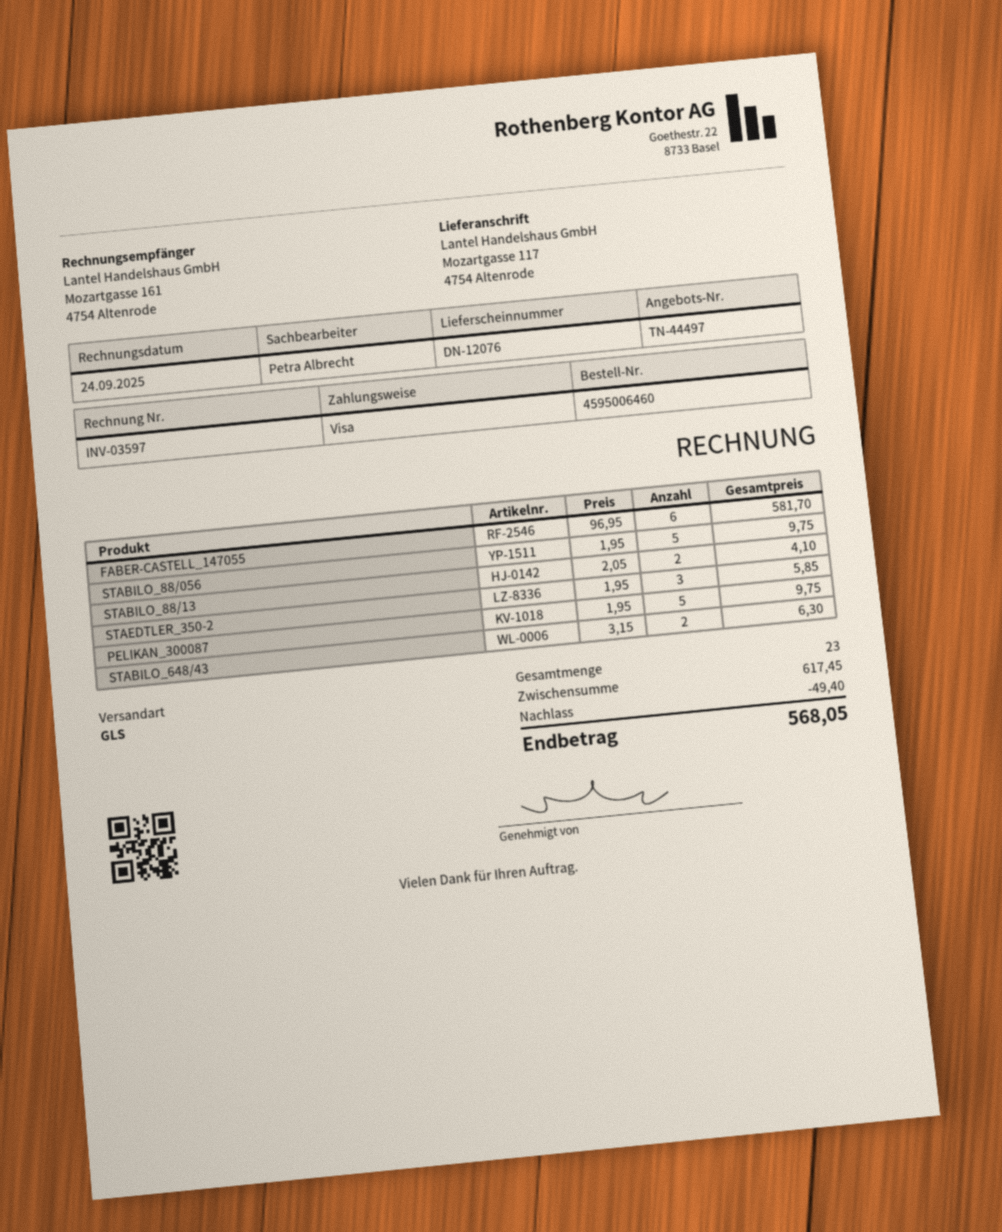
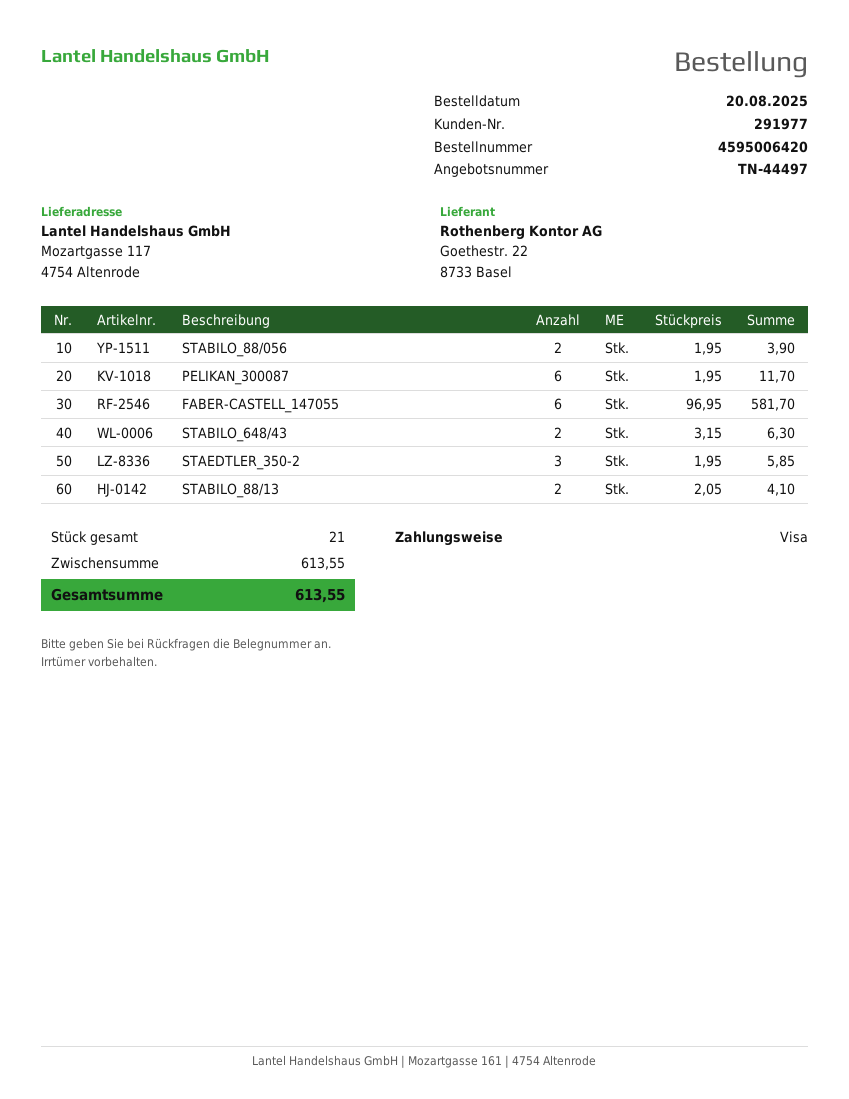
order number: 4595006460 -> 4595006420
STABILO_88/056: 5 x 1.95 = 9.75 -> 2 x 1.95 = 3.90
PELIKAN_300087: 5 x 1.95 = 9.75 -> 6 x 1.95 = 11.70
total quantity: 23 -> 21
subtotal: 617.45 -> 613.55
discount: 49.40 -> none
total: 568.05 -> 613.55

